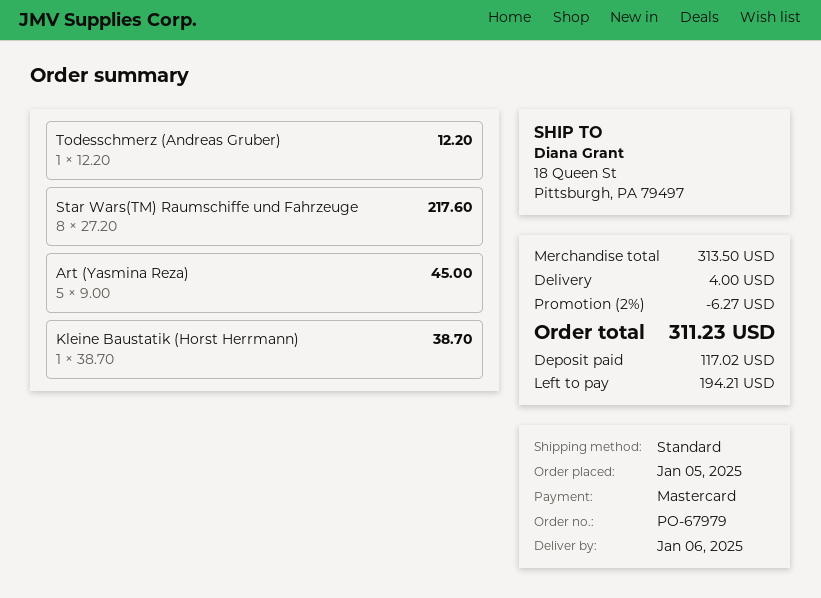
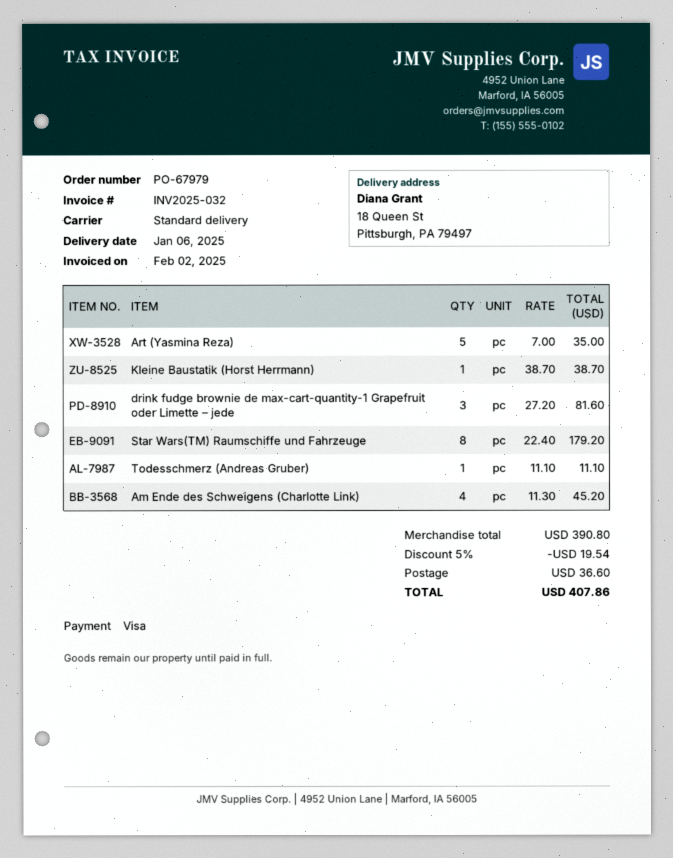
payment method: Mastercard -> Visa
Todesschmerz (Andreas Gruber): 1 x 12.20 = 12.20 -> 1 x 11.10 = 11.10
Star Wars(TM) Raumschiffe und Fahrzeuge: 8 x 27.20 = 217.60 -> 8 x 22.40 = 179.20
Art (Yasmina Reza): 5 x 9.00 = 45.00 -> 5 x 7.00 = 35.00
drink fudge brownie de max-cart-quantity-1 Grapefruit oder Limette – jede: none -> 3 x 27.20 = 81.60
Am Ende des Schweigens (Charlotte Link): none -> 4 x 11.30 = 45.20
subtotal: 313.50 -> 390.80
discount: 2% = 6.27 -> 5% = 19.54
shipping: 4.00 -> 36.60
total: 311.23 -> 407.86

